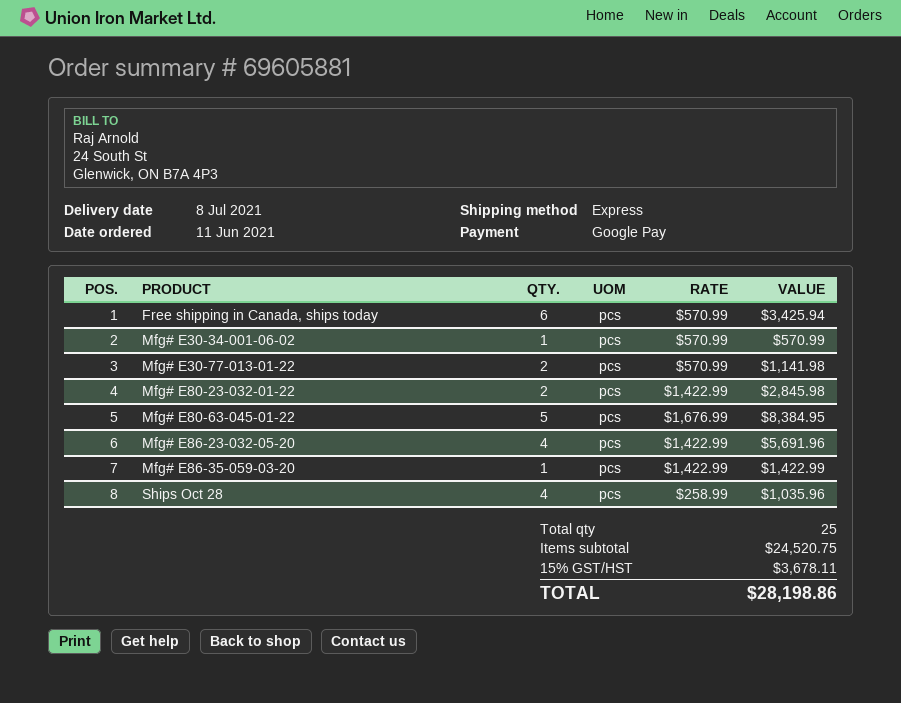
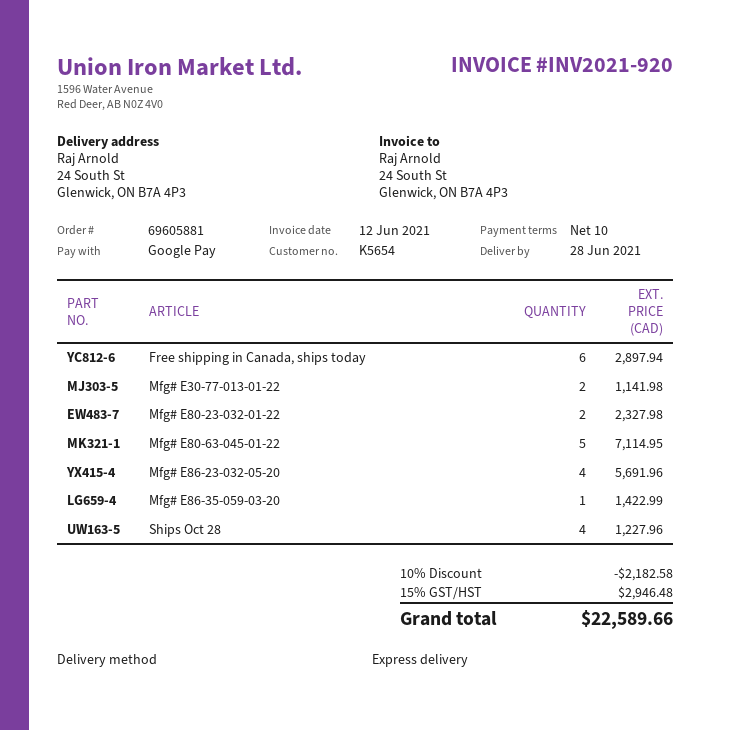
delivery date: 2021-07-08 -> 2021-06-28
Free shipping in Canada, ships today: 6 for 3425.94 -> 6 for 2897.94
Mfg# E30-34-001-06-02: 1 for 570.99 -> none
Mfg# E80-23-032-01-22: 2 for 2845.98 -> 2 for 2327.98
Mfg# E80-63-045-01-22: 5 for 8384.95 -> 5 for 7114.95
Ships Oct 28: 4 for 1035.96 -> 4 for 1227.96
discount: none -> 10% = 2182.58
tax: 15% = 3678.11 -> 15% = 2946.48
total: 28198.86 -> 22589.66

